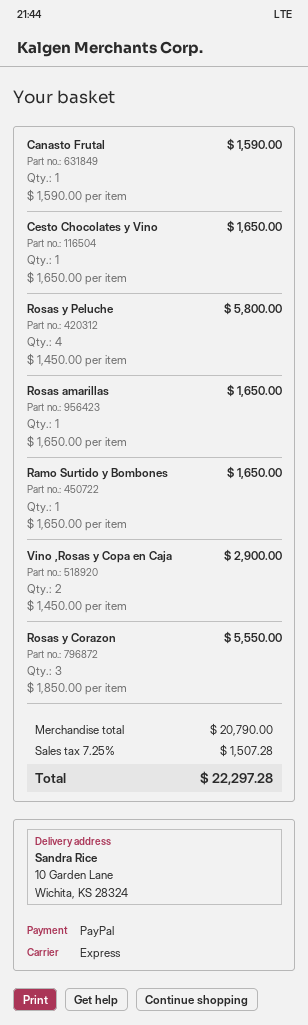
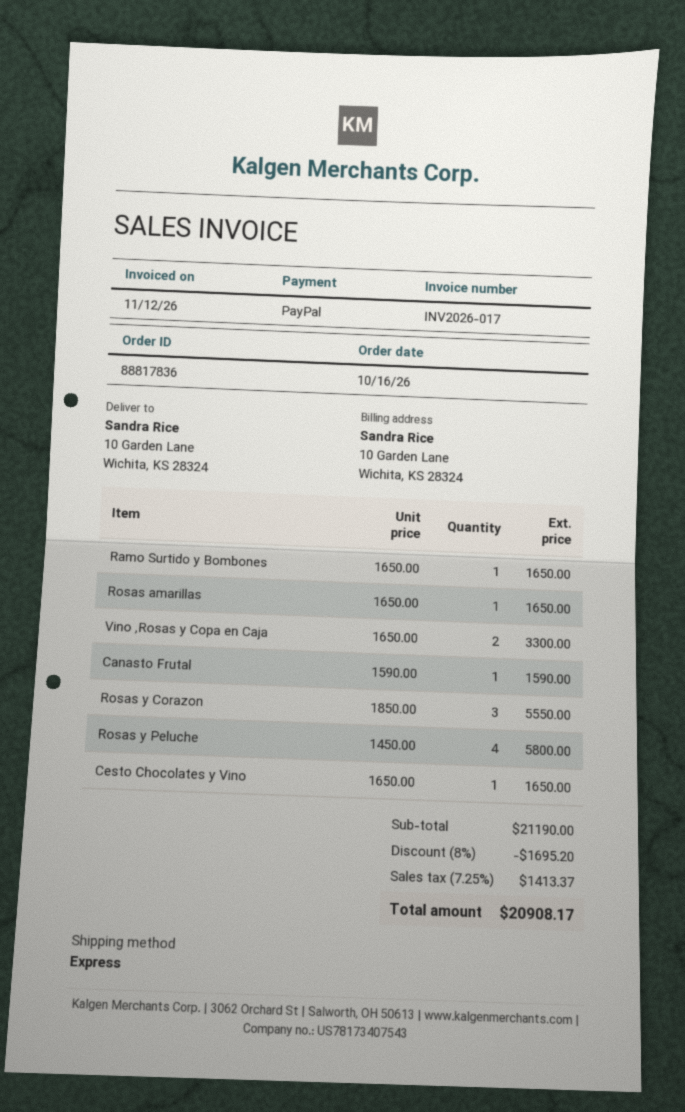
Vino ,Rosas y Copa en Caja: 2 x 1450.00 = 2900.00 -> 2 x 1650.00 = 3300.00
subtotal: 20790.00 -> 21190.00
discount: none -> 8% = 1695.20
tax: 7.25% = 1507.28 -> 7.25% = 1413.37
total: 22297.28 -> 20908.17

